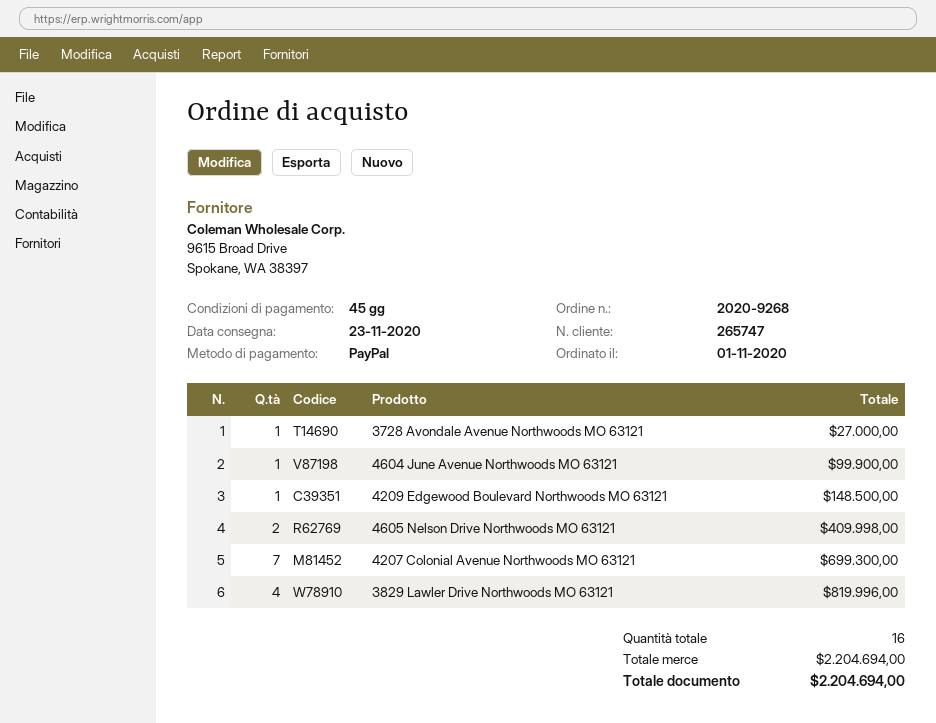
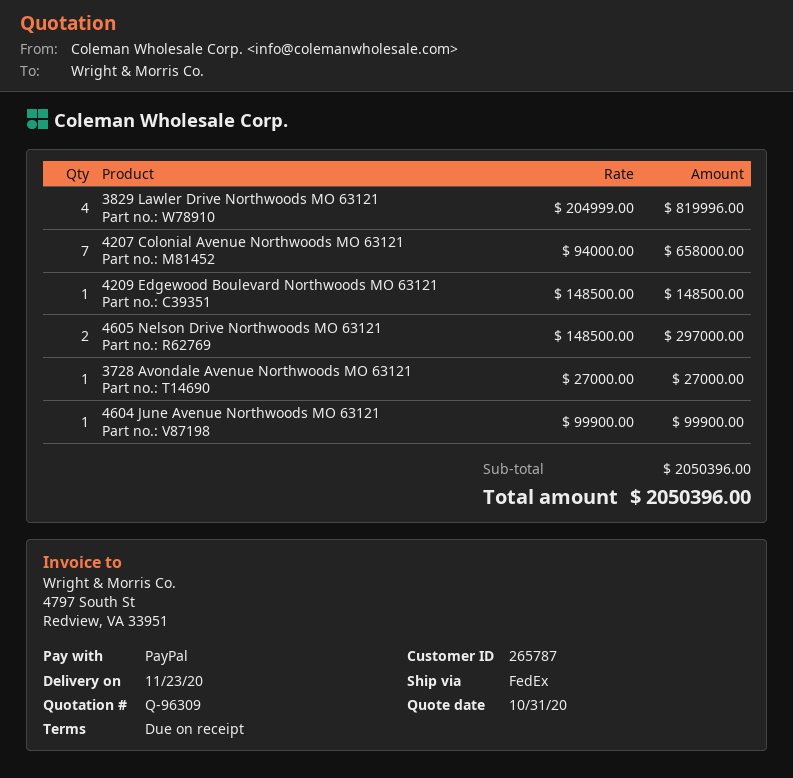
payment terms: 45 days -> on receipt
customer number: 265747 -> 265787
4605 Nelson Drive Northwoods MO 63121: 2 for 409998.00 -> 2 for 297000.00
4207 Colonial Avenue Northwoods MO 63121: 7 for 699300.00 -> 7 for 658000.00
subtotal: 2204694.00 -> 2050396.00
total: 2204694.00 -> 2050396.00

